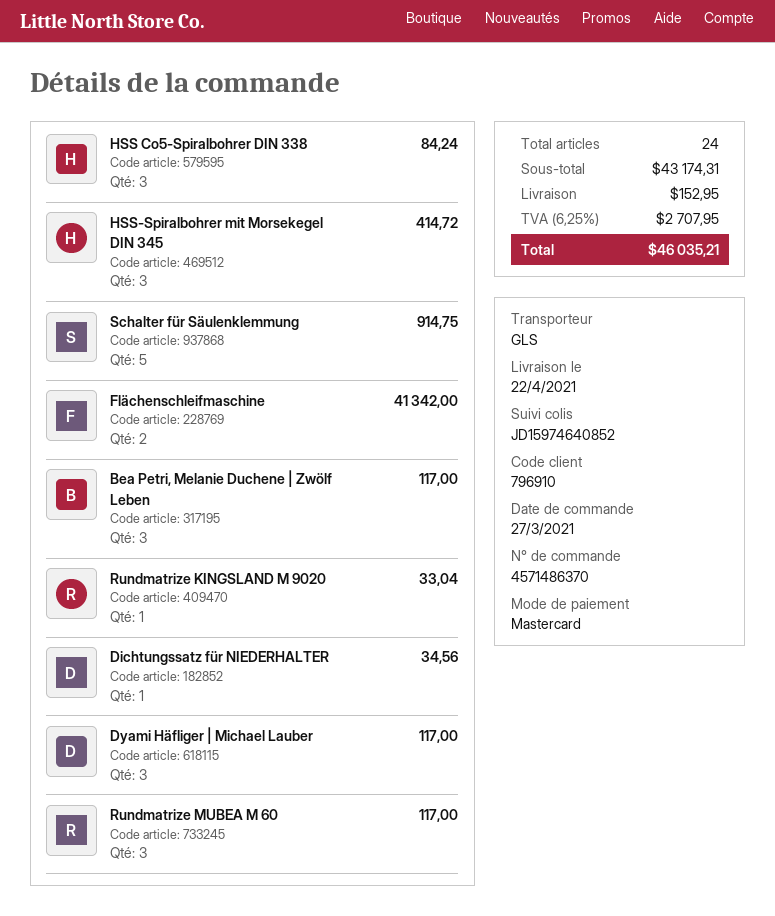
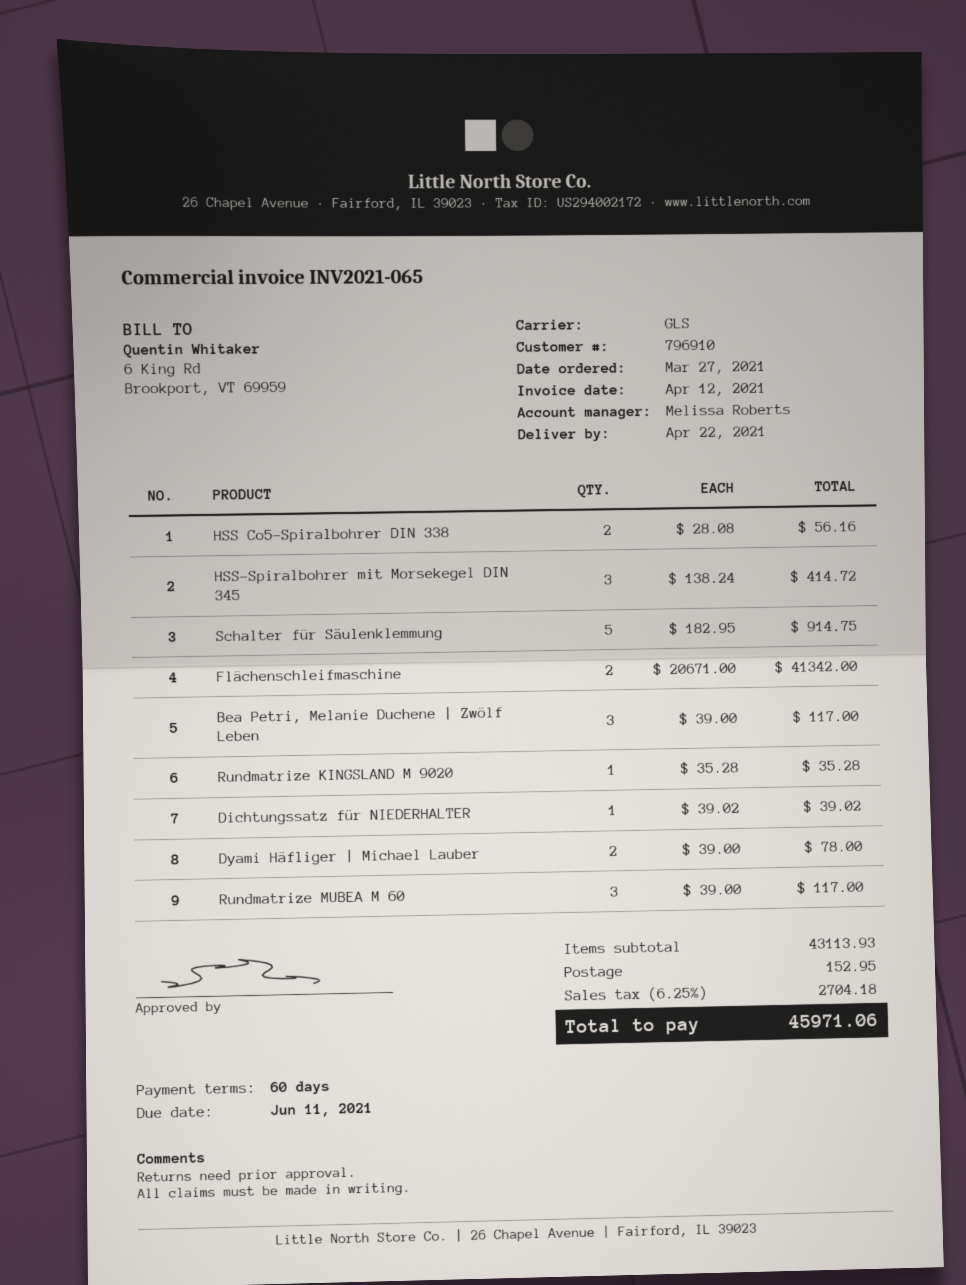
HSS Co5-Spiralbohrer DIN 338: 3 for 84.24 -> 2 for 56.16
Rundmatrize KINGSLAND M 9020: 1 for 33.04 -> 1 for 35.28
Dichtungssatz für NIEDERHALTER: 1 for 34.56 -> 1 for 39.02
Dyami Häfliger | Michael Lauber: 3 for 117.00 -> 2 for 78.00
subtotal: 43174.31 -> 43113.93
tax: 6.25% = 2707.95 -> 6.25% = 2704.18
total: 46035.21 -> 45971.06

